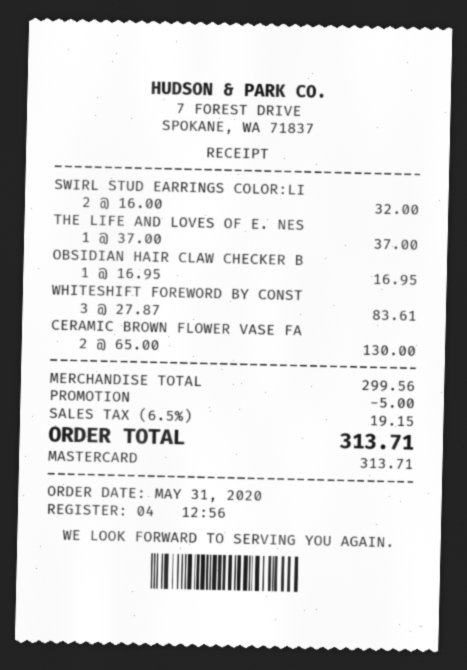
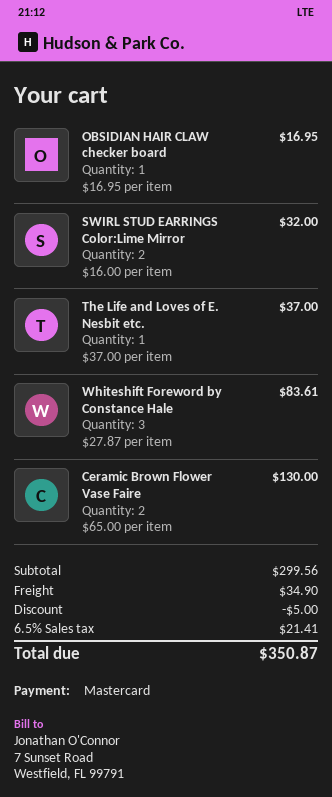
shipping: none -> 34.90
tax: 6.5% = 19.15 -> 6.5% = 21.41
total: 313.71 -> 350.87

